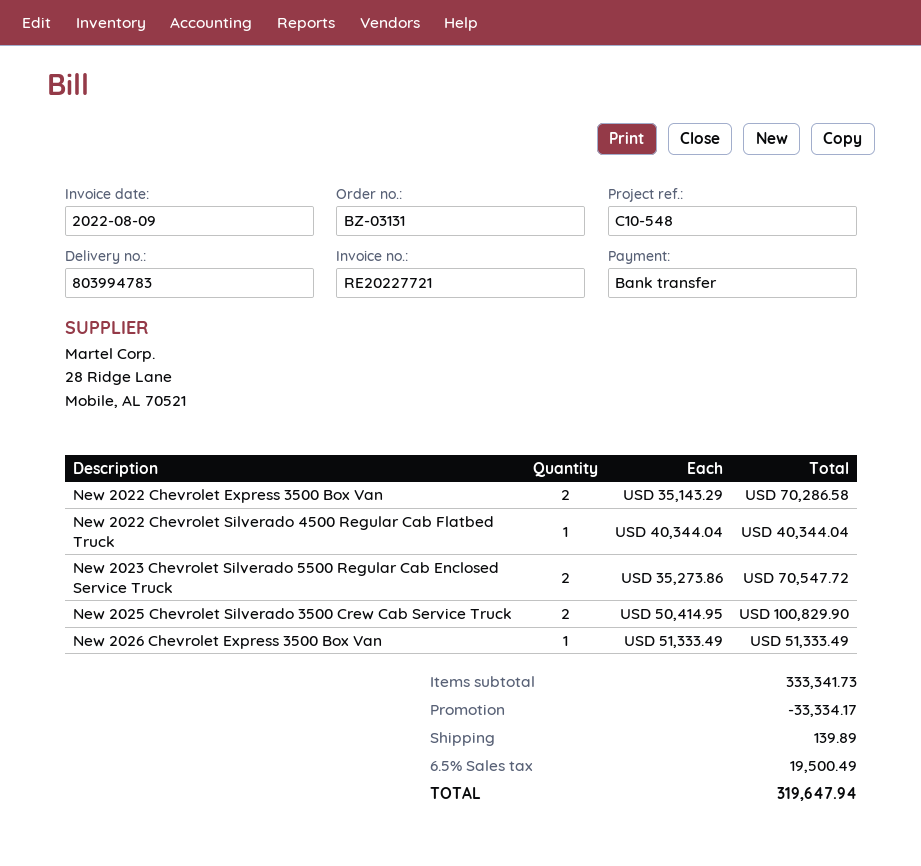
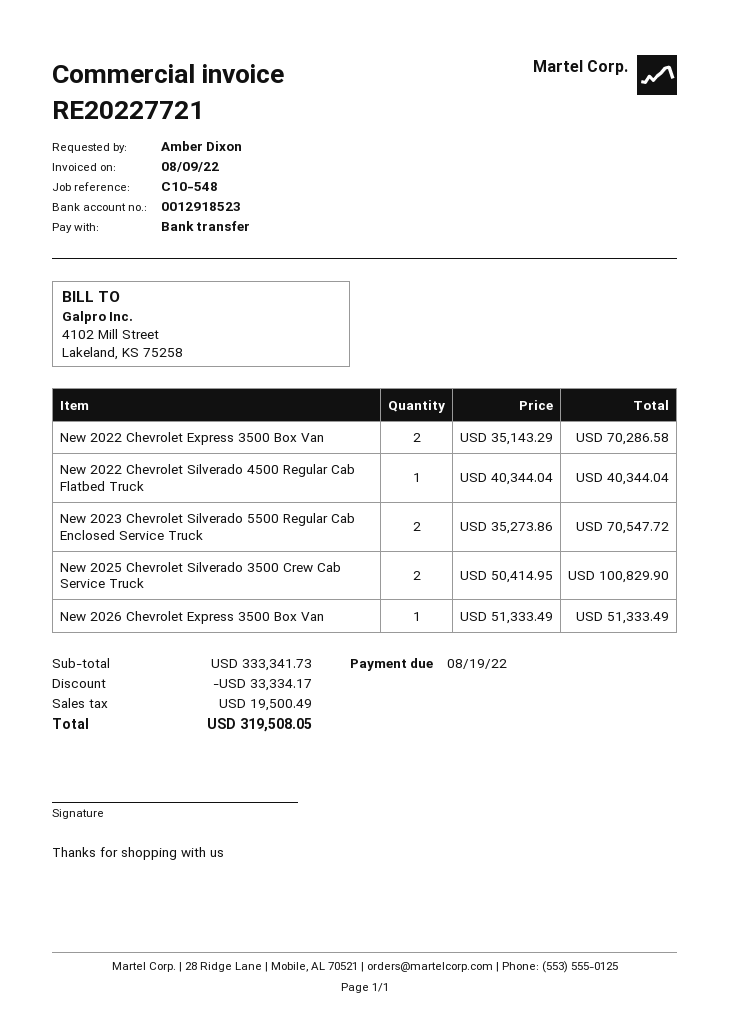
shipping: 139.89 -> none
total: 319647.94 -> 319508.05

